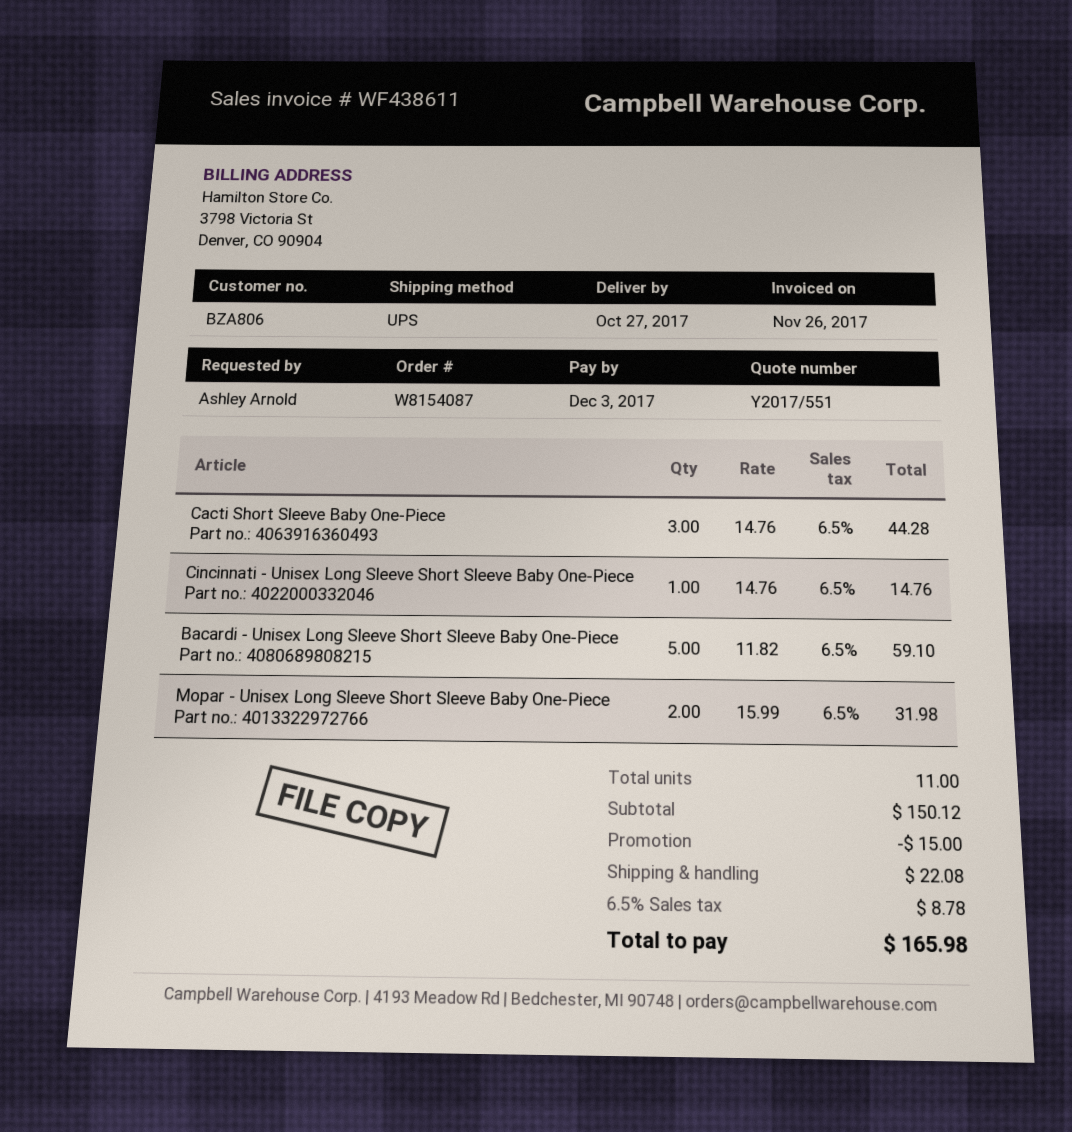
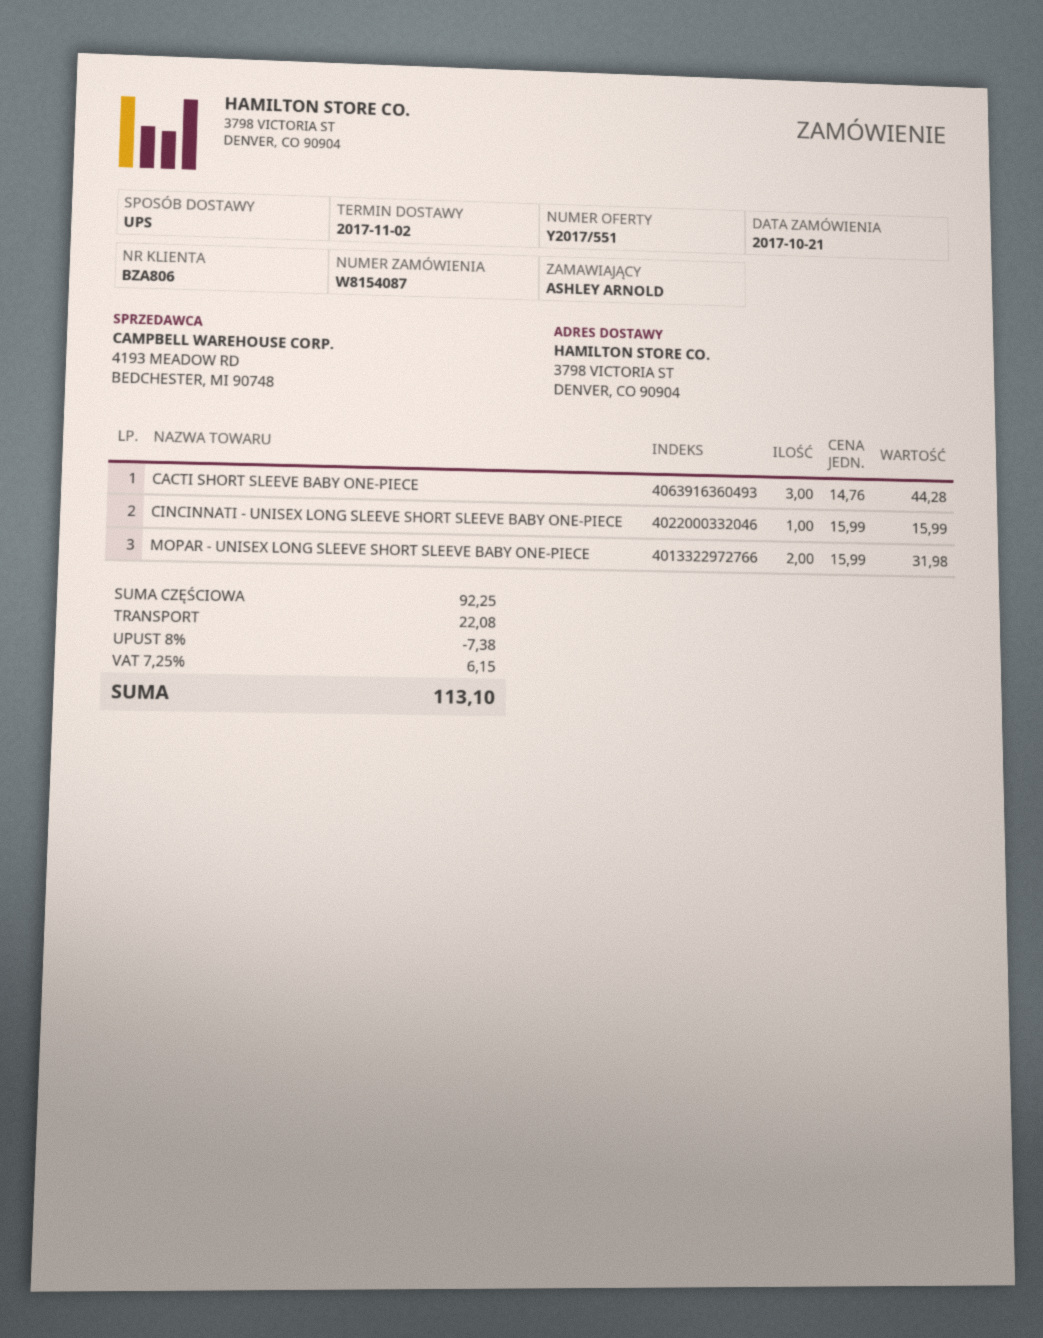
delivery date: 2017-10-27 -> 2017-11-02
Cincinnati - Unisex Long Sleeve Short Sleeve Baby One-Piece: 1 x 14.76 = 14.76 -> 1 x 15.99 = 15.99
Bacardi - Unisex Long Sleeve Short Sleeve Baby One-Piece: 5 x 11.82 = 59.10 -> none
subtotal: 150.12 -> 92.25
discount: 15.00 -> 7.38
tax: 6.5% = 8.78 -> 7.25% = 6.15
total: 165.98 -> 113.10

